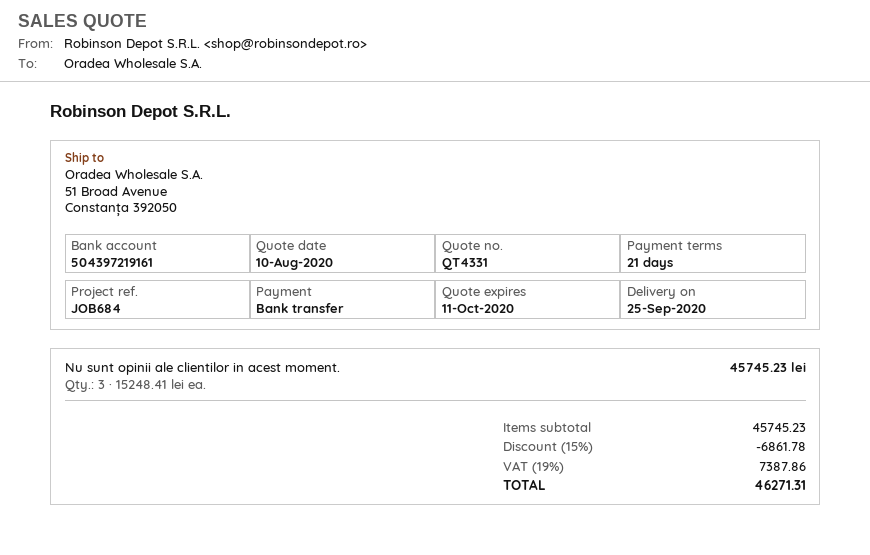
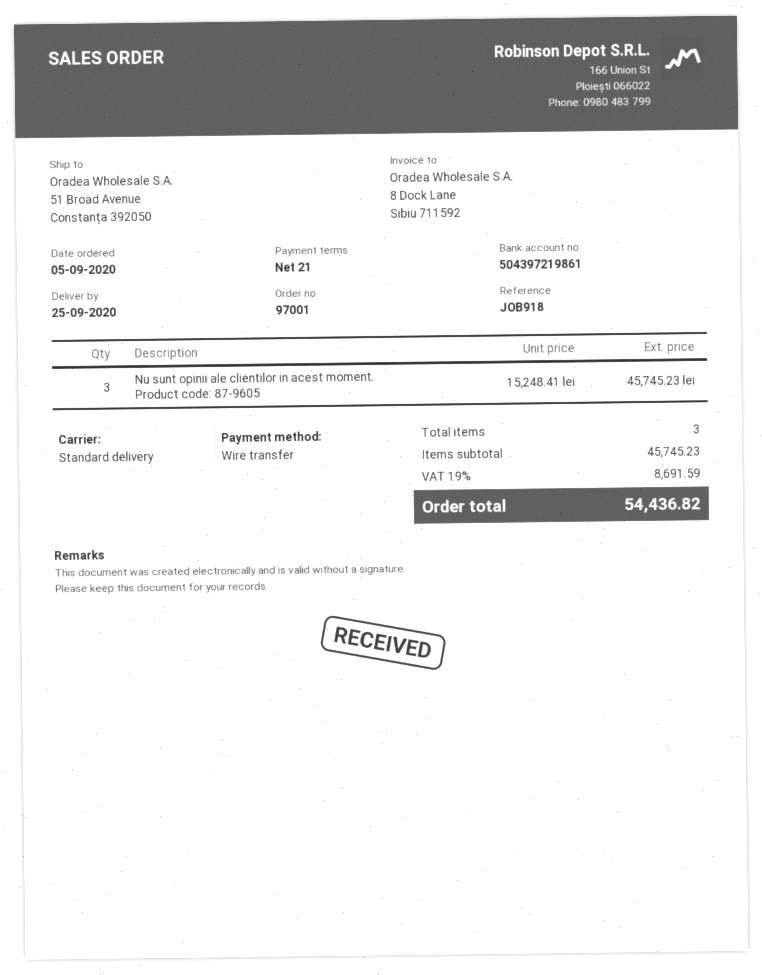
reference: JOB684 -> JOB918
bank account: 504397219161 -> 504397219861
discount: 15% = 6861.78 -> none
tax: 19% = 7387.86 -> 19% = 8691.59
total: 46271.31 -> 54436.82

